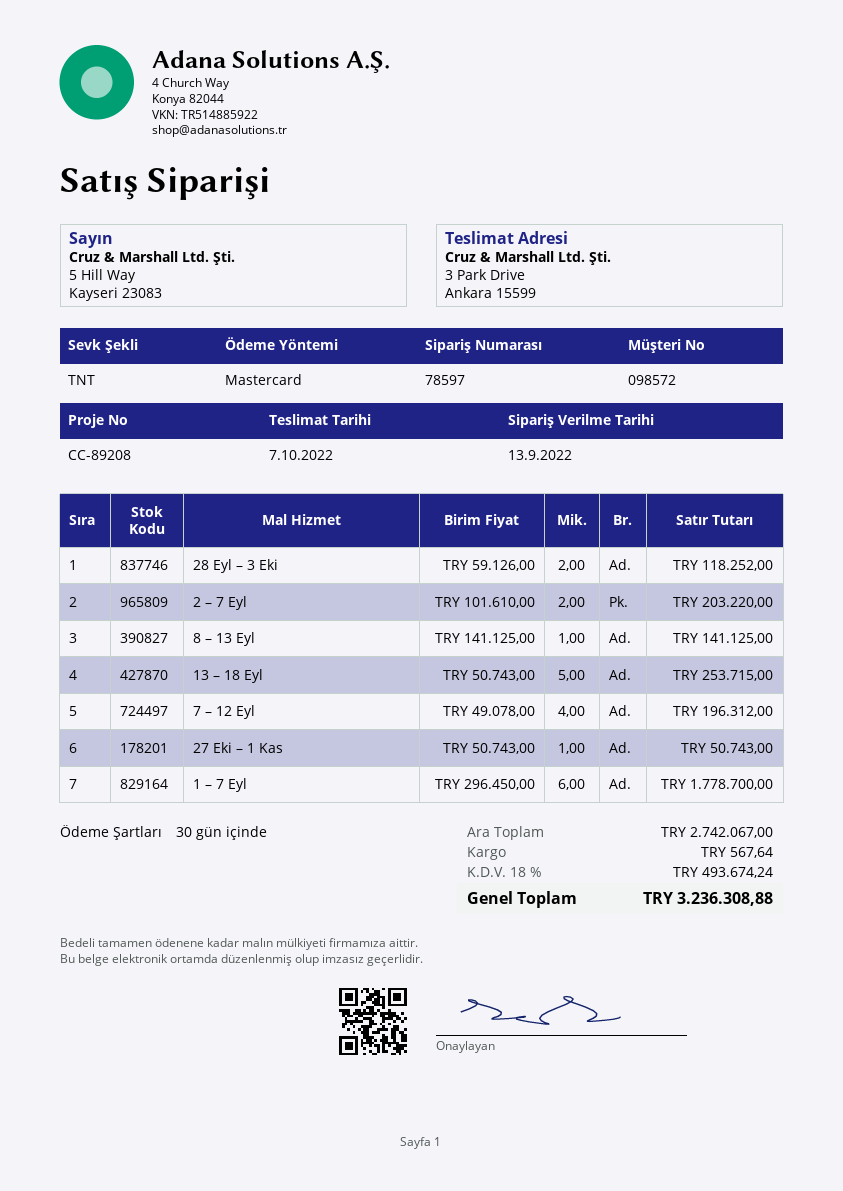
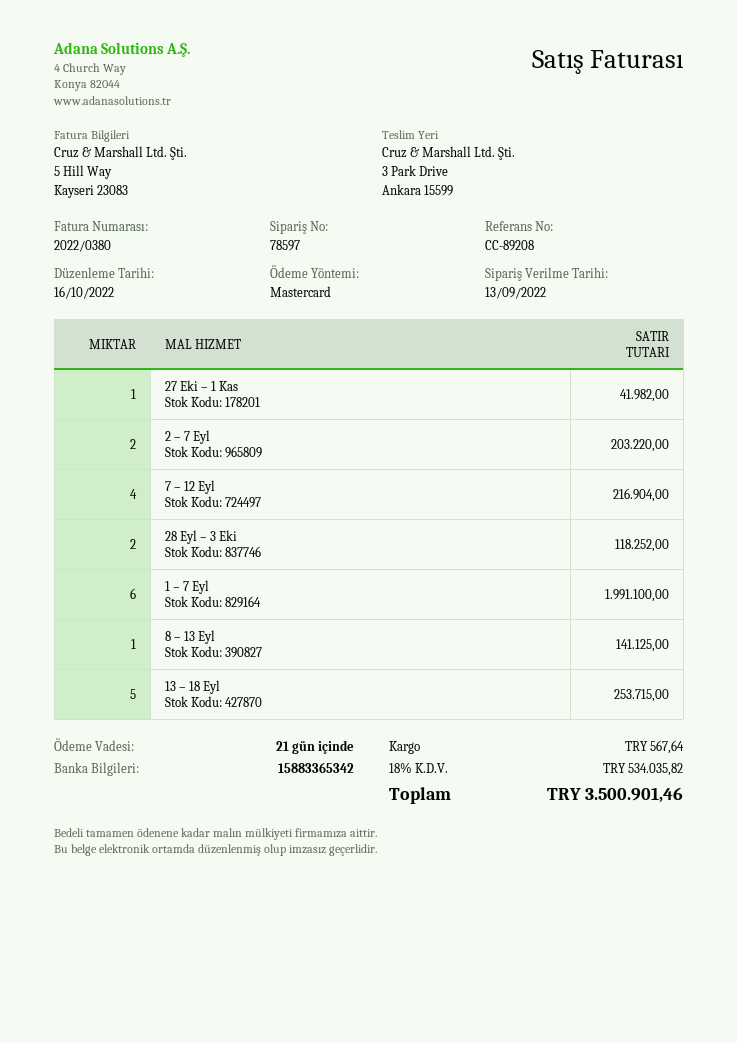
payment terms: 30 days -> 21 days
7 – 12 Eyl: 4 for 196312.00 -> 4 for 216904.00
27 Eki – 1 Kas: 1 for 50743.00 -> 1 for 41982.00
1 – 7 Eyl: 6 for 1778700.00 -> 6 for 1991100.00
tax: 18% = 493674.24 -> 18% = 534035.82
total: 3236308.88 -> 3500901.46

